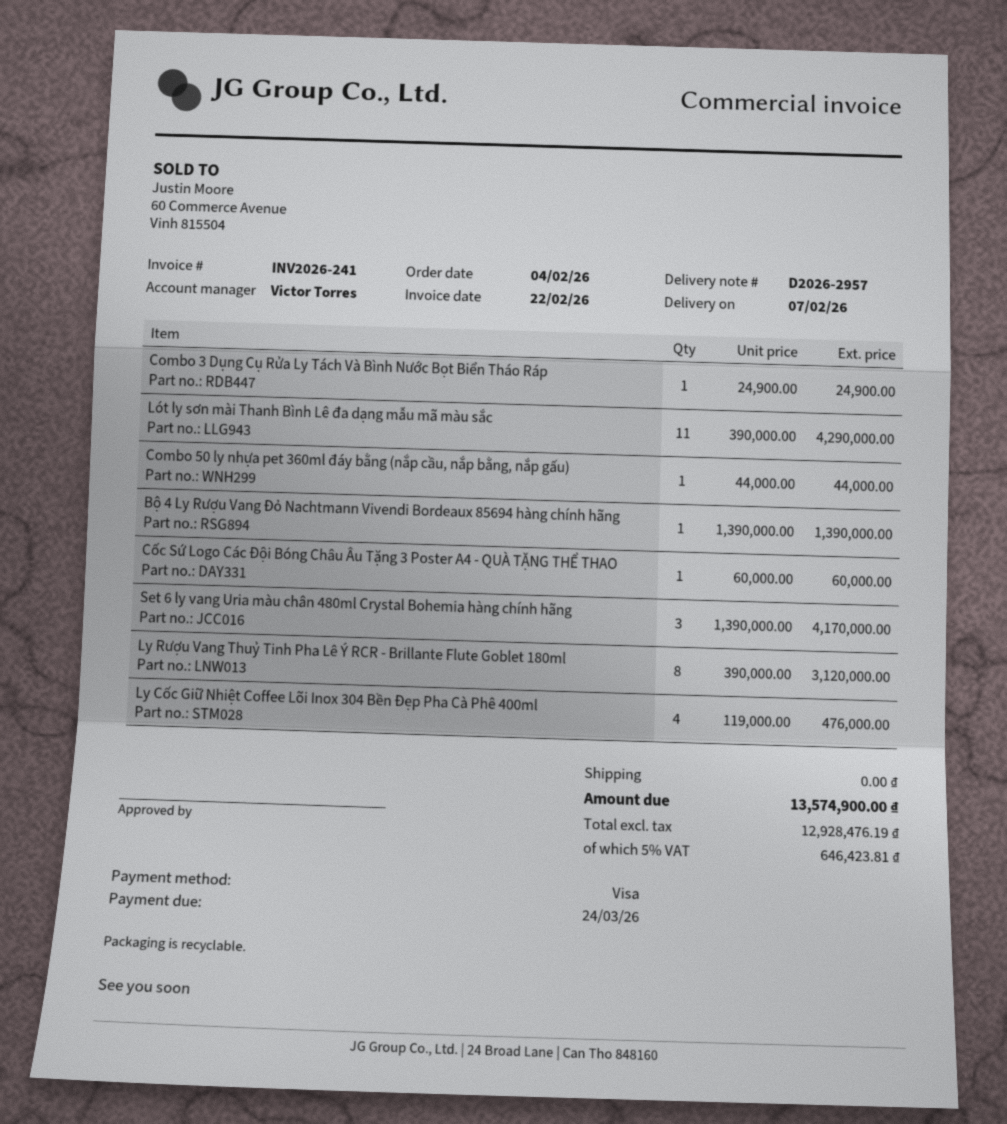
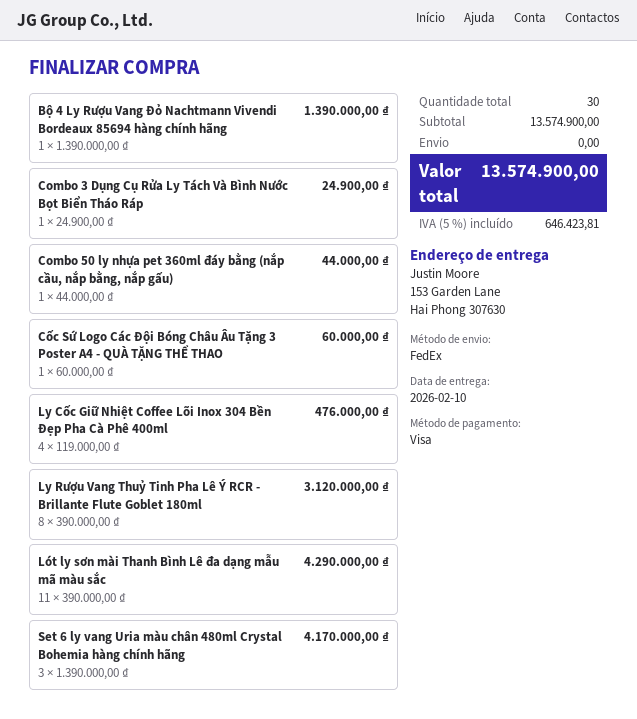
delivery date: 2026-02-07 -> 2026-02-10

